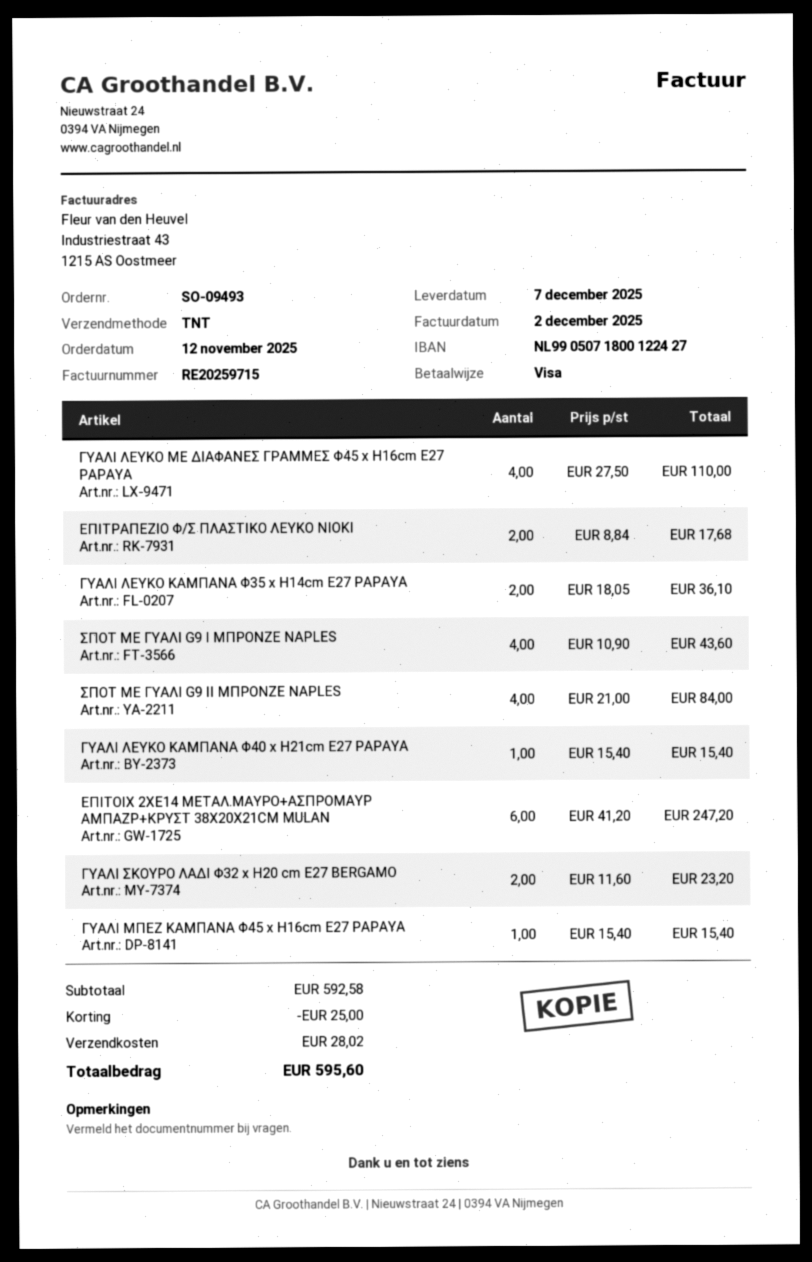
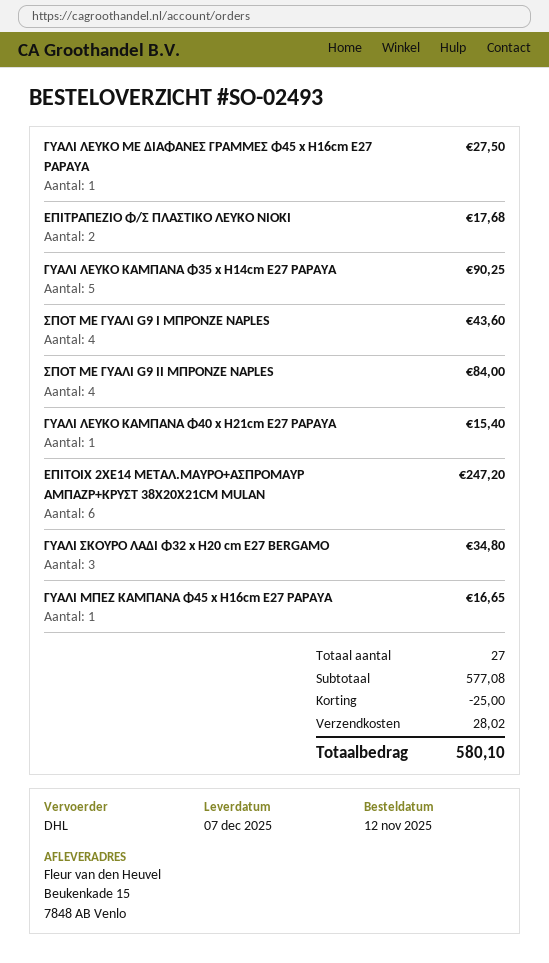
order number: SO-09493 -> SO-02493
shipping method: TNT -> DHL
ΓΥΑΛΙ ΛΕΥΚΟ ΜΕ ΔΙΑΦΑΝΕΣ ΓΡΑΜΜΕΣ Φ45 x H16cm E27 PAPAYA: 4 for 110.00 -> 1 for 27.50
ΓΥΑΛΙ ΛΕΥΚΟ ΚΑΜΠΑΝΑ Φ35 x H14cm E27 PAPAYA: 2 for 36.10 -> 5 for 90.25
ΓΥΑΛΙ ΣΚΟΥΡΟ ΛΑΔΙ Φ32 x H20 cm E27 BERGAMO: 2 for 23.20 -> 3 for 34.80
ΓΥΑΛΙ ΜΠΕΖ ΚΑΜΠΑΝΑ Φ45 x H16cm E27 PAPAYA: 1 for 15.40 -> 1 for 16.65
subtotal: 592.58 -> 577.08
total: 595.60 -> 580.10

